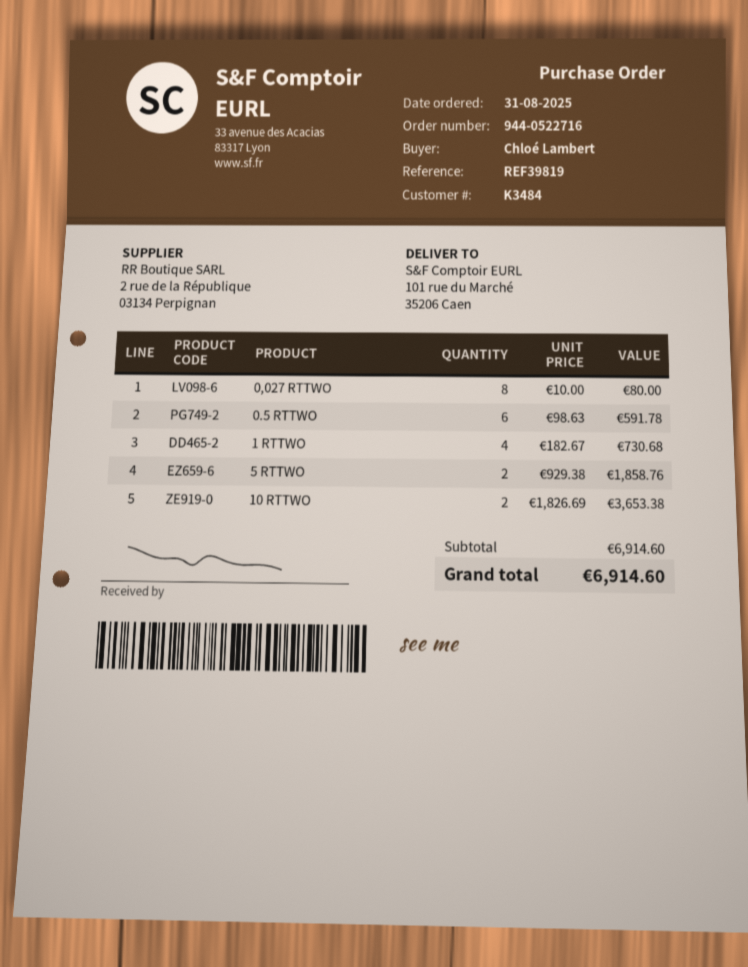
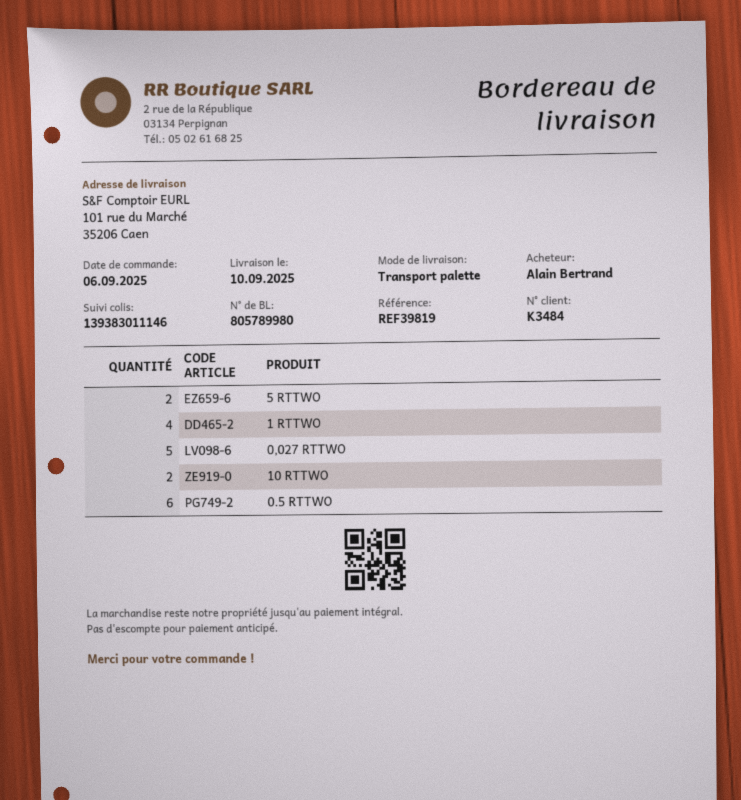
order date: 2025-08-31 -> 2025-09-06
ordered by: Chloé Lambert -> Alain Bertrand
0,027 RTTWO: 8 -> 5

